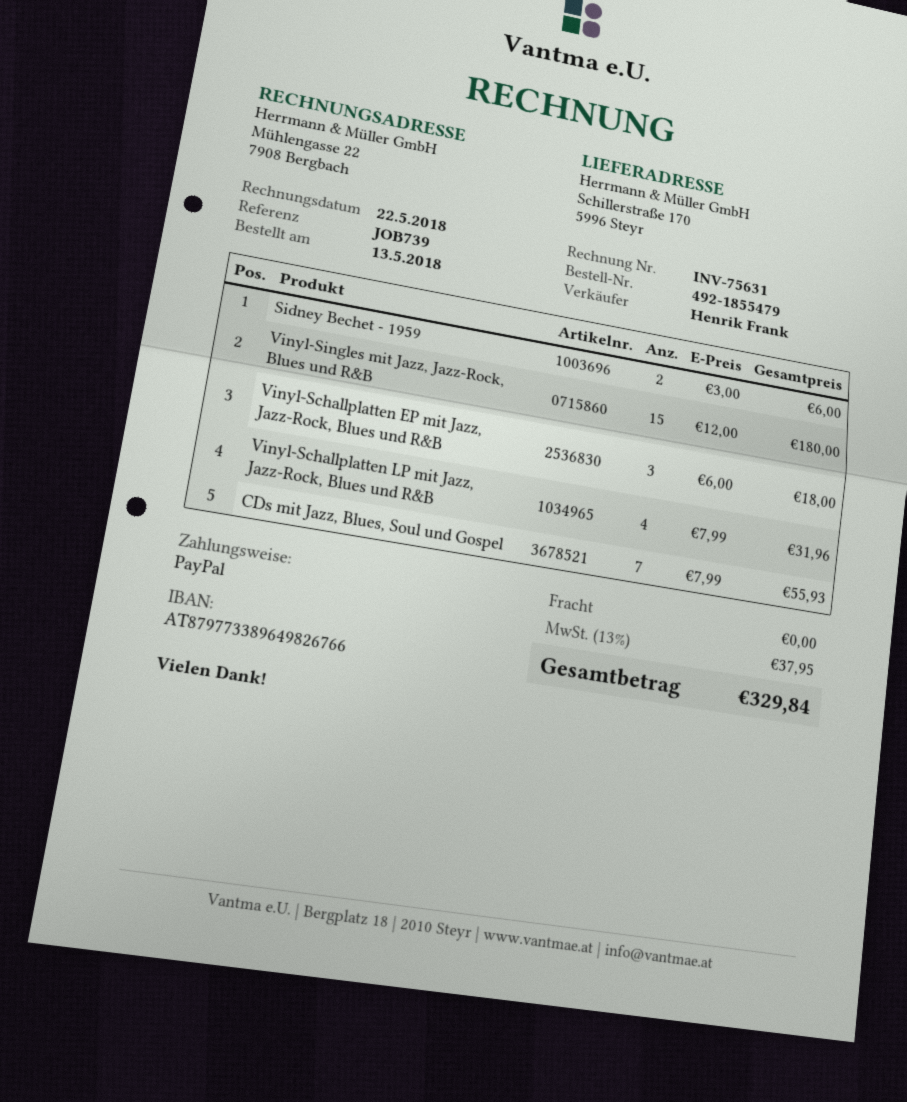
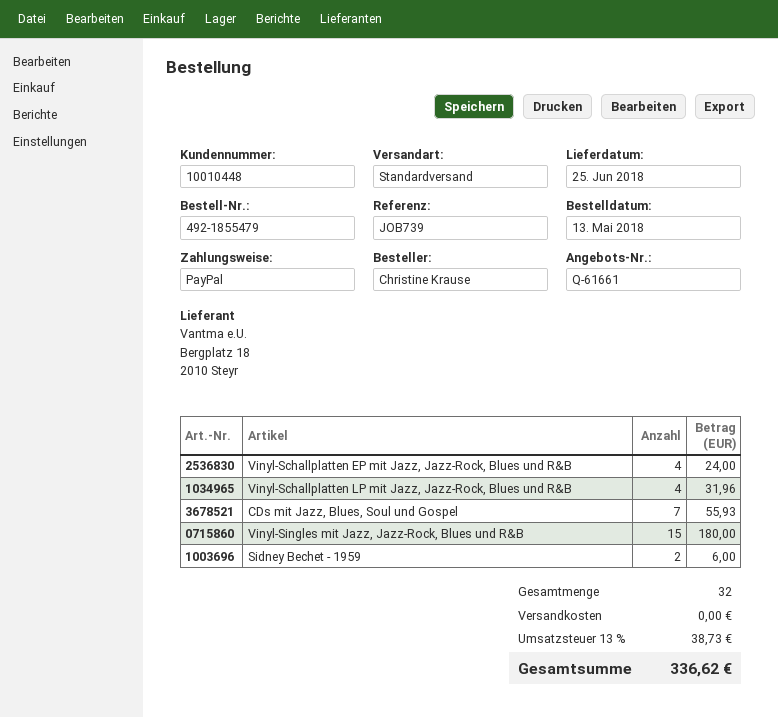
Vinyl-Schallplatten EP mit Jazz, Jazz-Rock, Blues und R&B: 3 for 18.00 -> 4 for 24.00
tax: 13% = 37.95 -> 13% = 38.73
total: 329.84 -> 336.62

